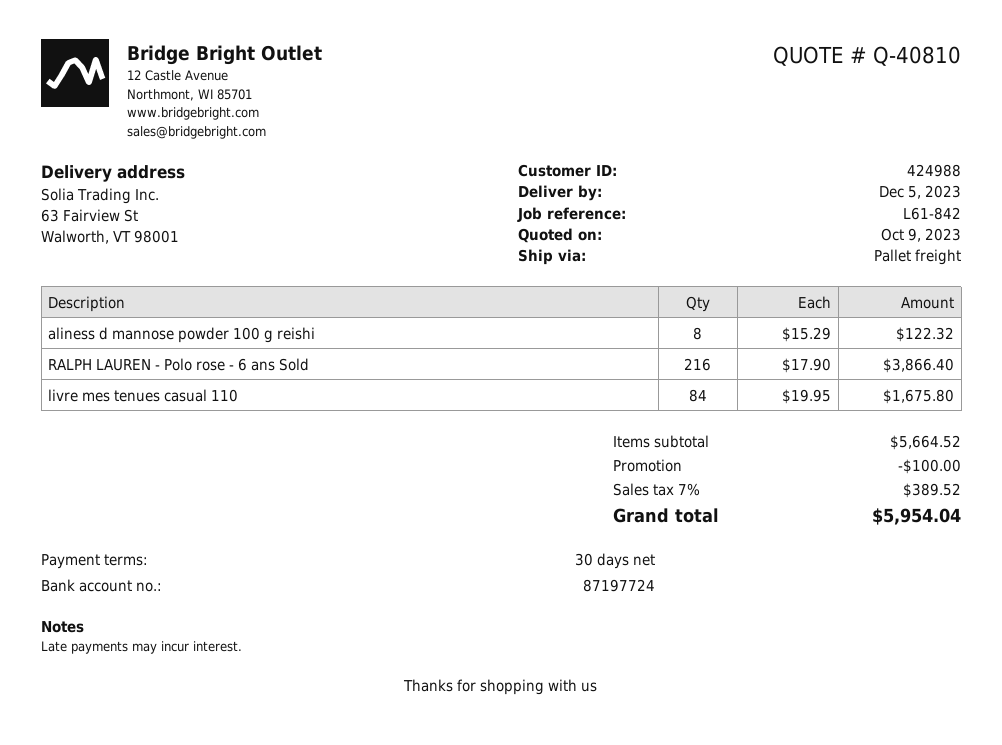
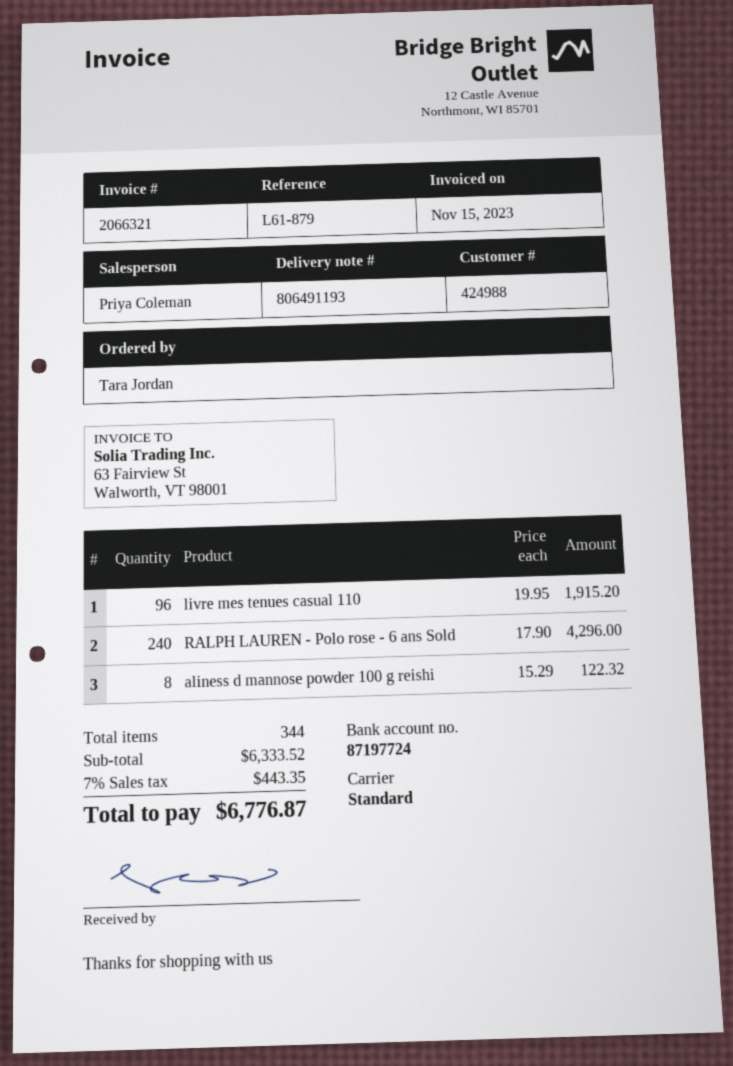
reference: L61-842 -> L61-879
shipping method: pallet freight -> standard
RALPH LAUREN - Polo rose - 6 ans Sold: 216 x 17.90 = 3866.40 -> 240 x 17.90 = 4296.00
livre mes tenues casual 110: 84 x 19.95 = 1675.80 -> 96 x 19.95 = 1915.20
subtotal: 5664.52 -> 6333.52
discount: 100.00 -> none
tax: 7% = 389.52 -> 7% = 443.35
total: 5954.04 -> 6776.87

